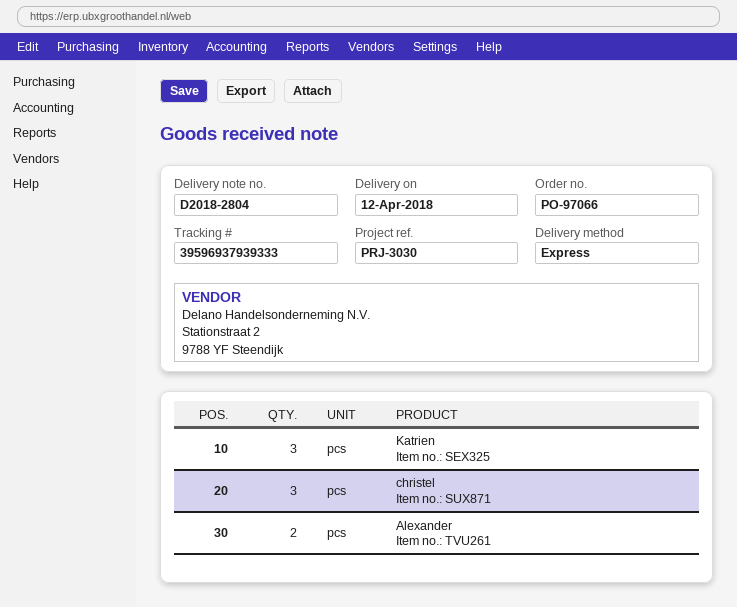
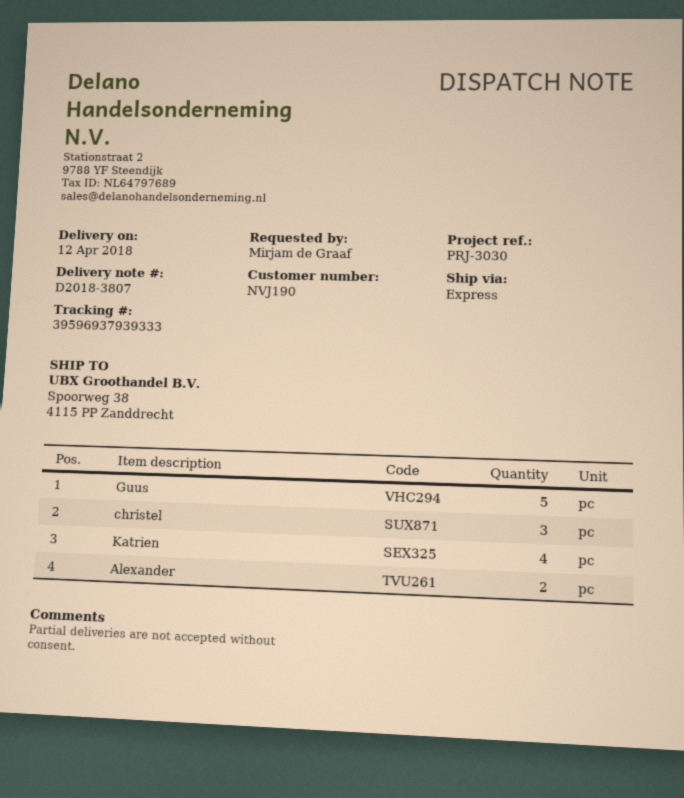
delivery note number: D2018-2804 -> D2018-3807
Katrien: 3 -> 4
Guus: none -> 5

